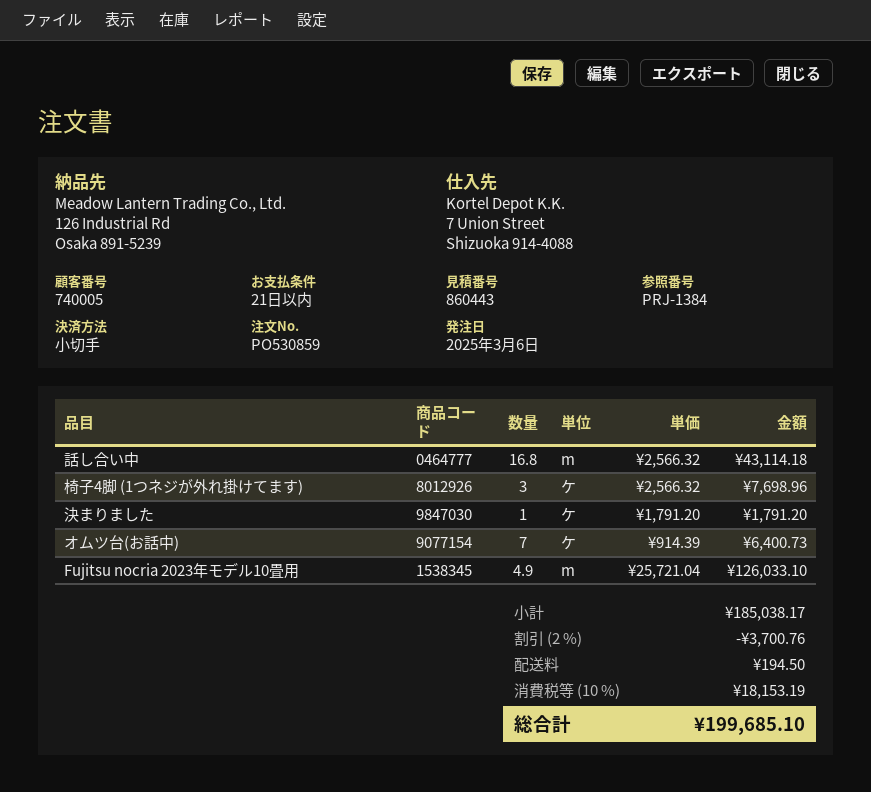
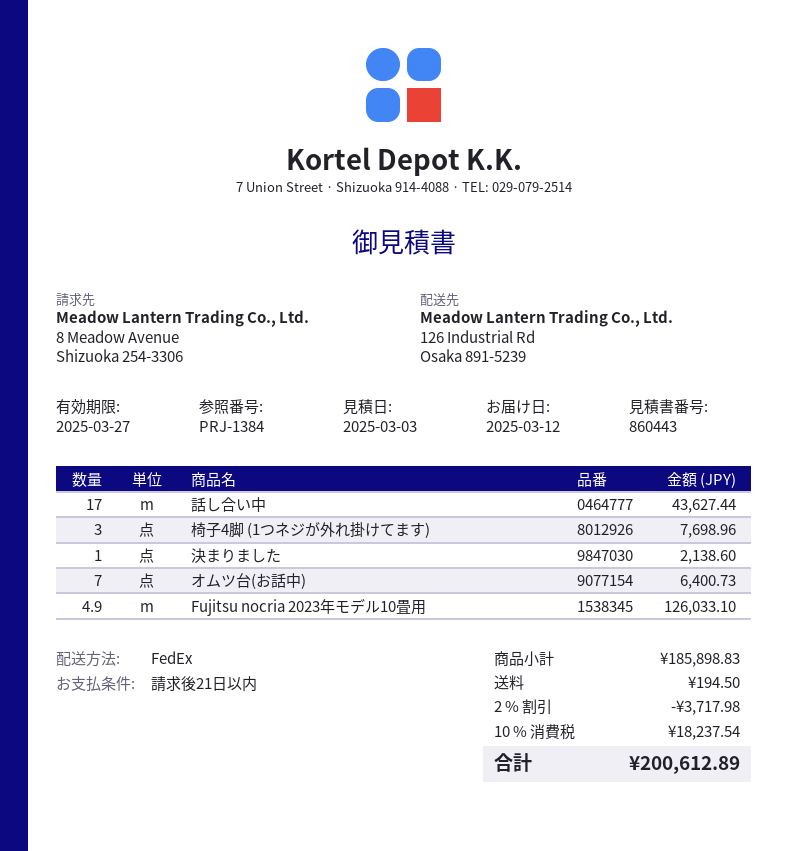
話し合い中: 16.8 for 43114.18 -> 17 for 43627.44
決まりました: 1 for 1791.20 -> 1 for 2138.60
subtotal: 185038.17 -> 185898.83
discount: 2% = 3700.76 -> 2% = 3717.98
tax: 10% = 18153.19 -> 10% = 18237.54
total: 199685.10 -> 200612.89

